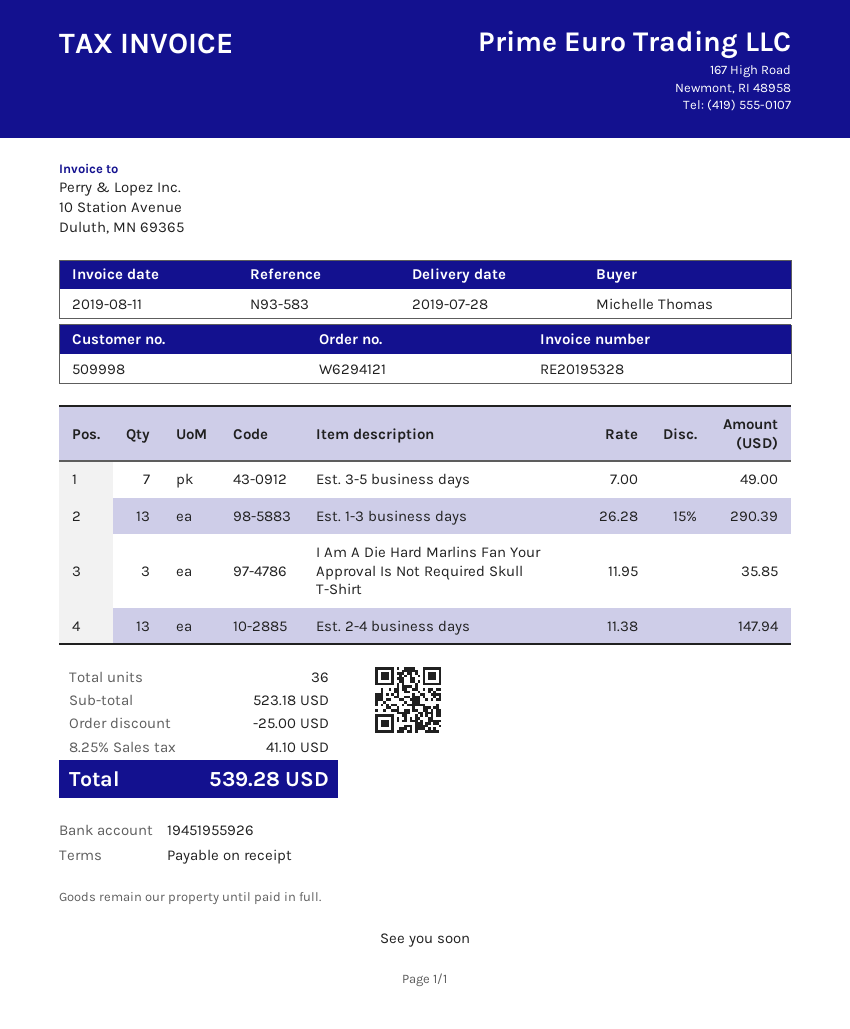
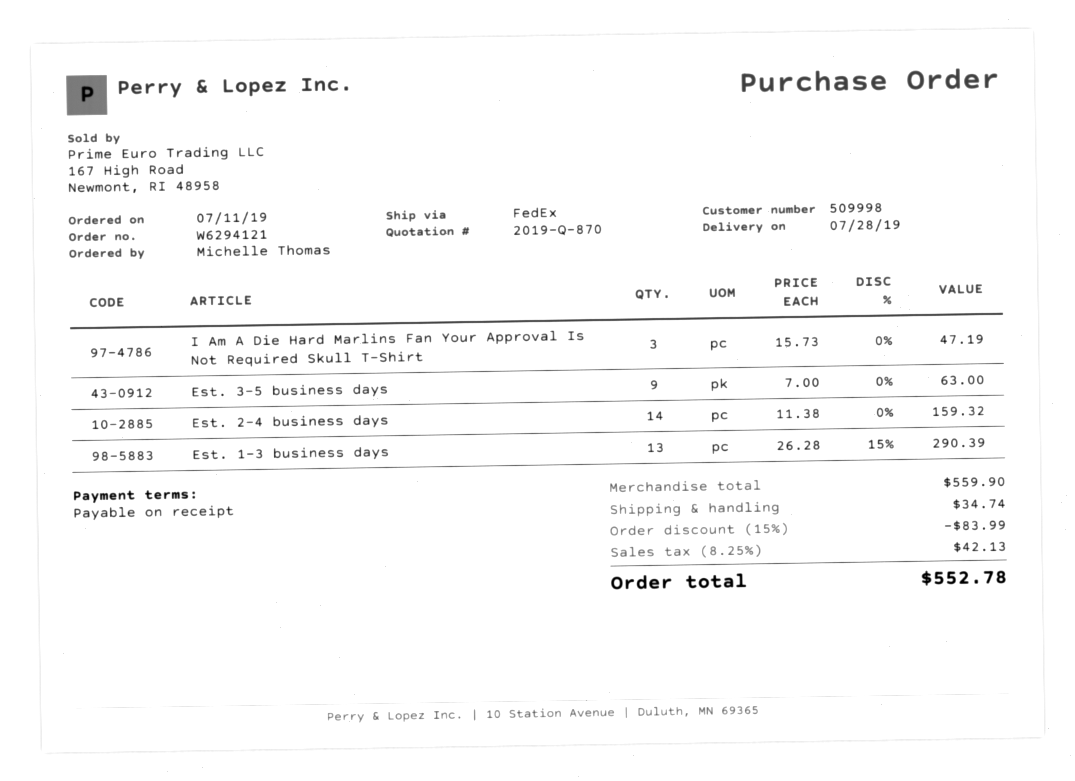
Est. 3-5 business days: 7 x 7.00 = 49.00 -> 9 x 7.00 = 63.00
I Am A Die Hard Marlins Fan Your Approval Is Not Required Skull T-Shirt: 3 x 11.95 = 35.85 -> 3 x 15.73 = 47.19
Est. 2-4 business days: 13 x 11.38 = 147.94 -> 14 x 11.38 = 159.32
subtotal: 523.18 -> 559.90
discount: 25.00 -> 83.99
shipping: none -> 34.74
tax: 8.25% = 41.10 -> 8.25% = 42.13
total: 539.28 -> 552.78

